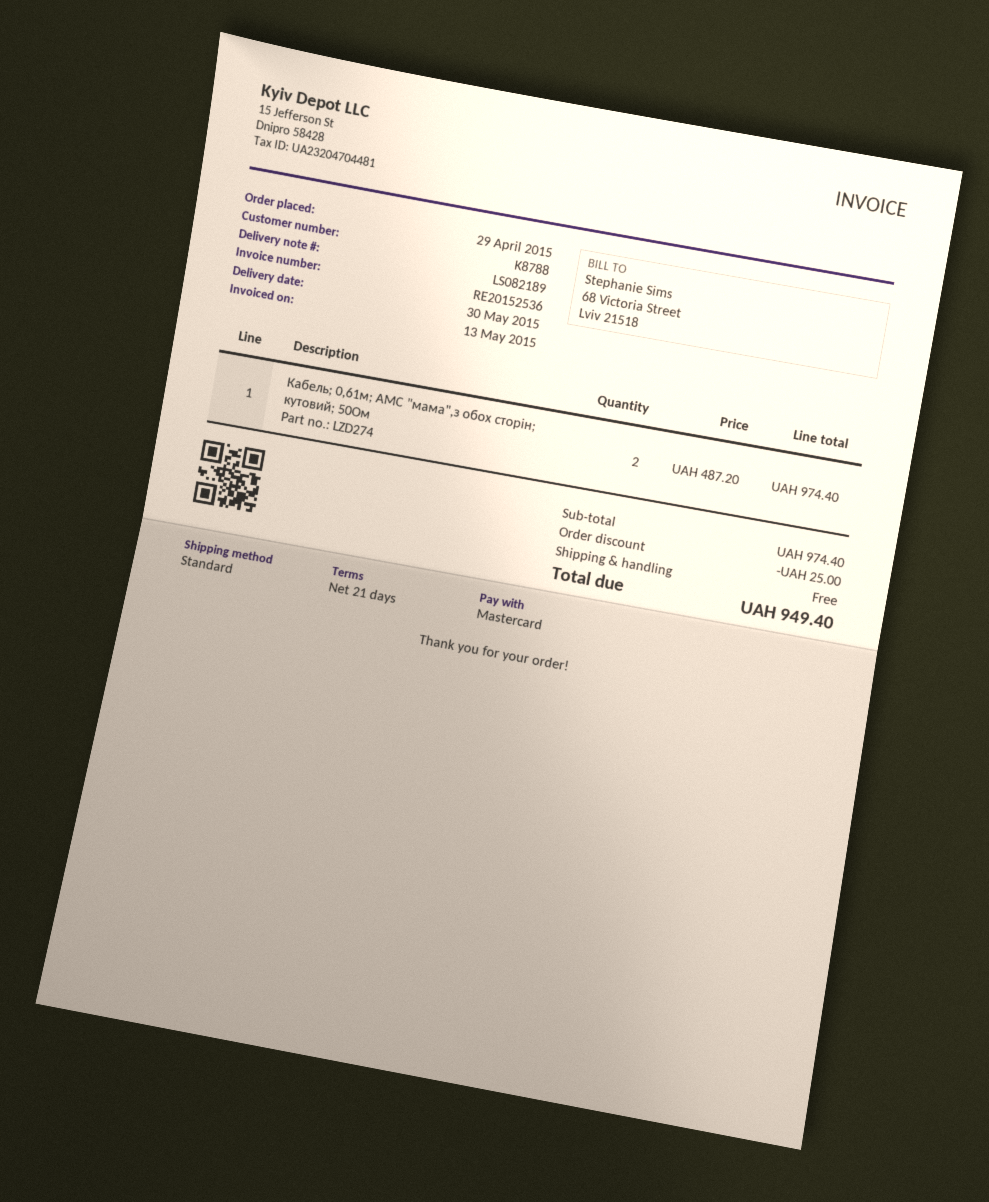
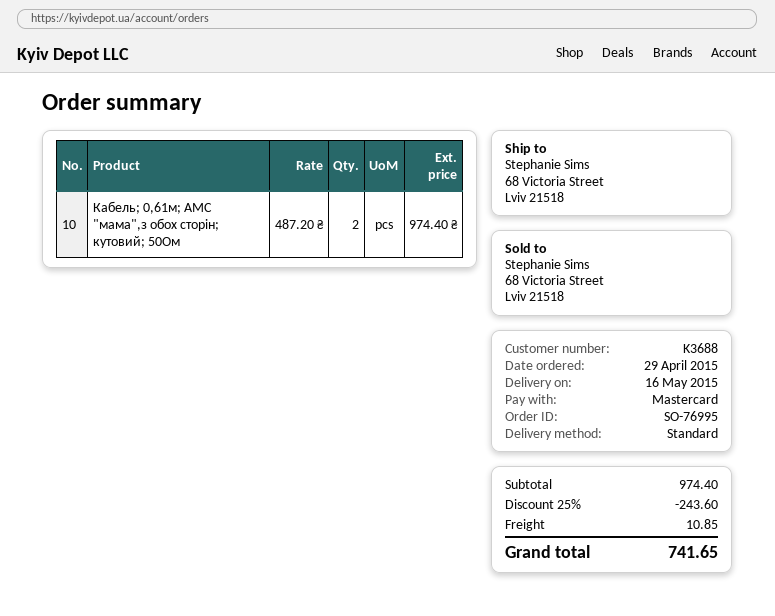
delivery date: 2015-05-30 -> 2015-05-16
customer number: K8788 -> K3688
discount: 25.00 -> 243.60
shipping: 0.00 -> 10.85
total: 949.40 -> 741.65

